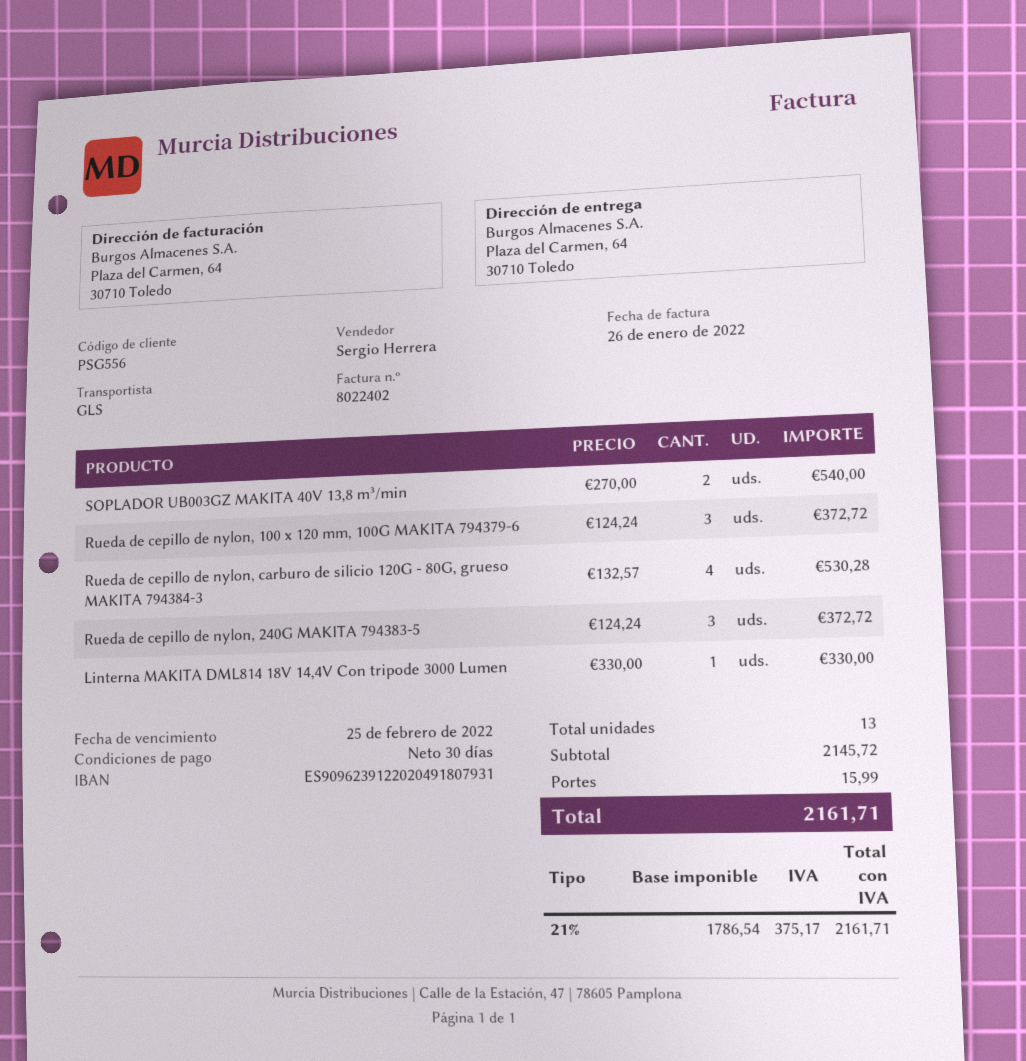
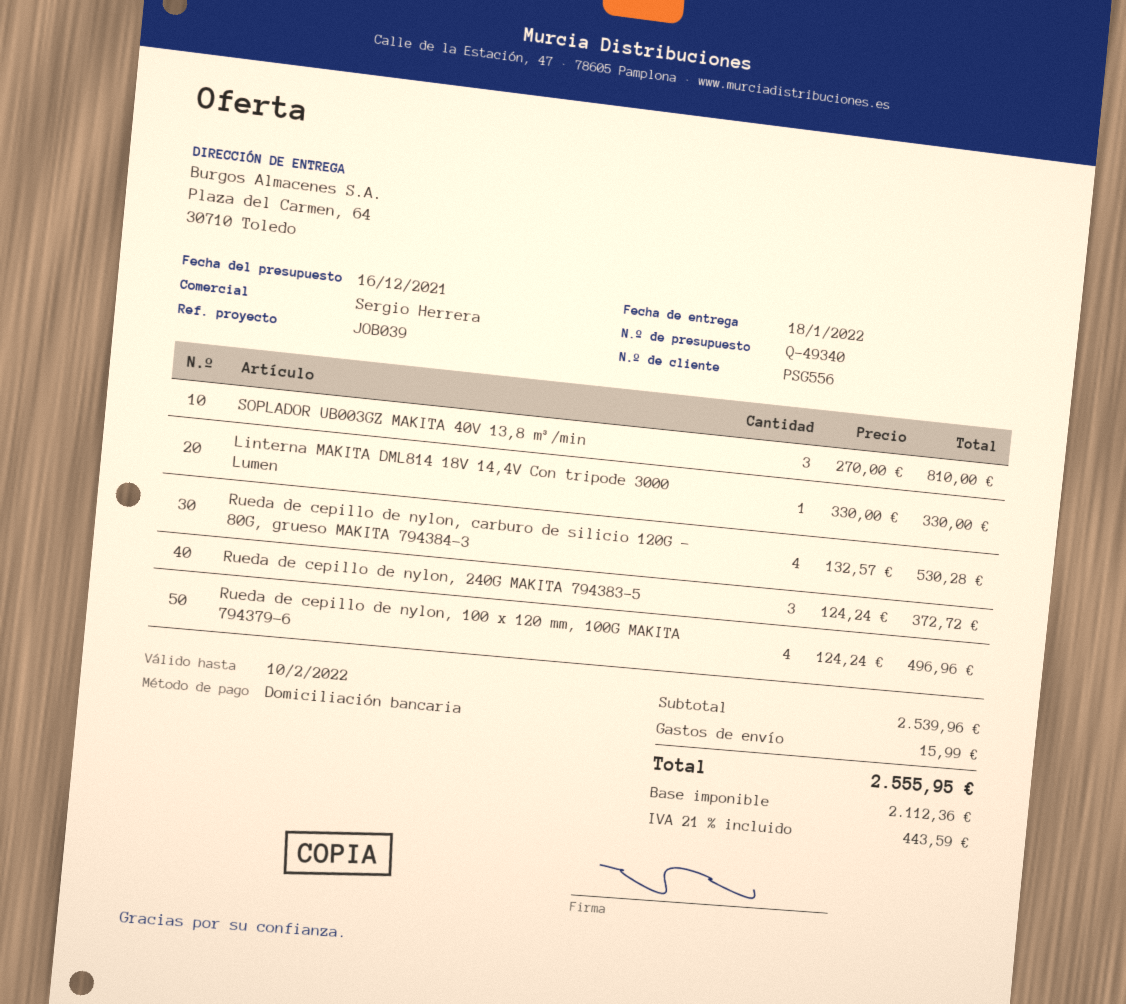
SOPLADOR UB003GZ MAKITA 40V 13,8 m³/min: 2 x 270.00 = 540.00 -> 3 x 270.00 = 810.00
Rueda de cepillo de nylon, 100 x 120 mm, 100G MAKITA 794379-6: 3 x 124.24 = 372.72 -> 4 x 124.24 = 496.96
subtotal: 2145.72 -> 2539.96
net: 1786.54 -> 2112.36
tax: 21% = 375.17 -> 21% = 443.59
total: 2161.71 -> 2555.95

